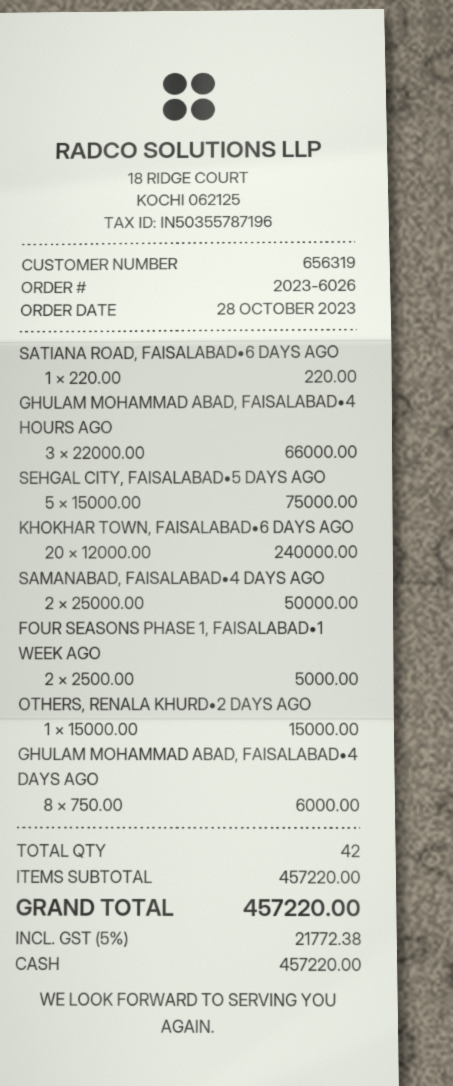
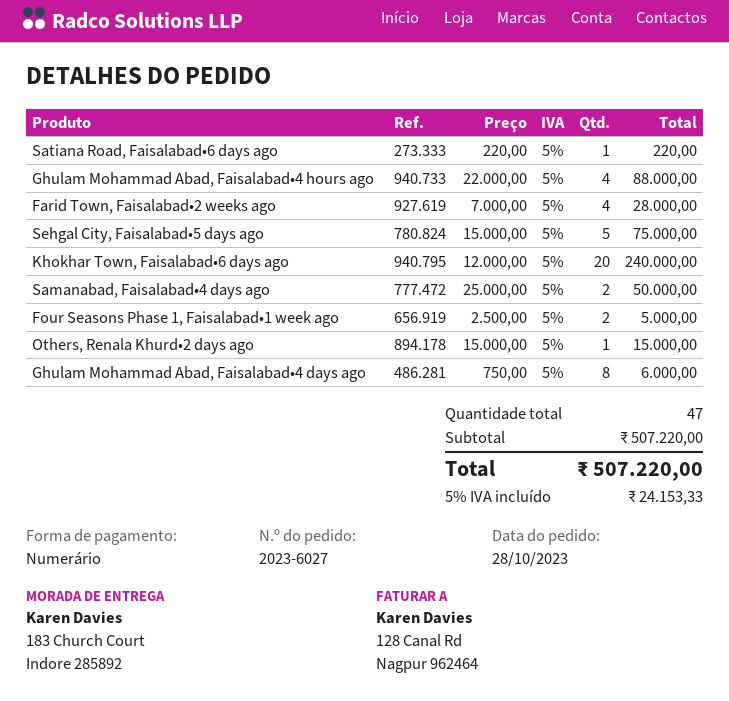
order number: 2023-6026 -> 2023-6027
GHULAM MOHAMMAD ABAD, FAISALABAD•4 HOURS AGO: 3 x 22000.00 = 66000.00 -> 4 x 22000.00 = 88000.00
Farid Town, Faisalabad•2 weeks ago: none -> 4 x 7000.00 = 28000.00
total quantity: 42 -> 47
subtotal: 457220.00 -> 507220.00
tax: 5% = 21772.38 -> 5% = 24153.33
total: 457220.00 -> 507220.00

